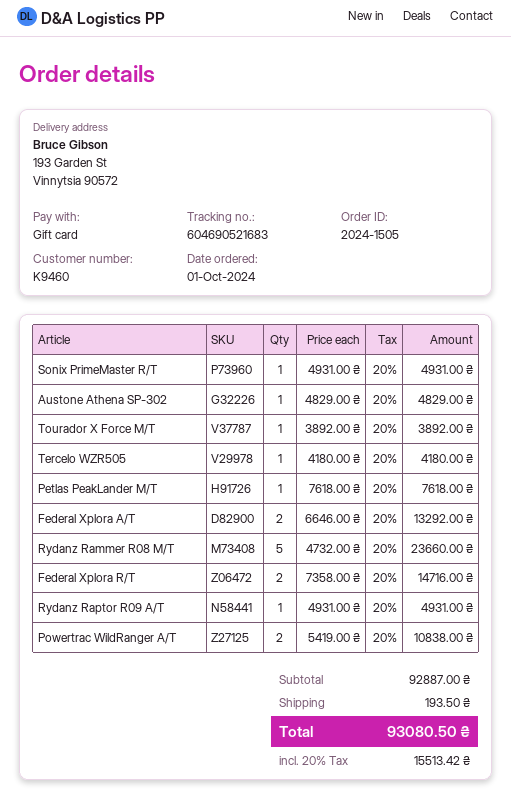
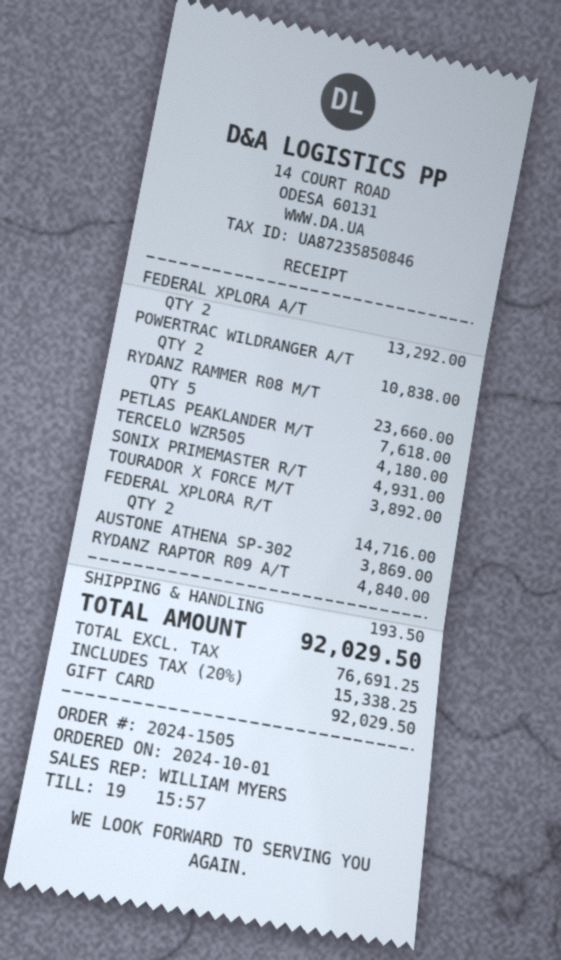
Austone Athena SP-302: 1 for 4829.00 -> 1 for 3869.00
Rydanz Raptor R09 A/T: 1 for 4931.00 -> 1 for 4840.00
tax: 20% = 15513.42 -> 20% = 15338.25
total: 93080.50 -> 92029.50

